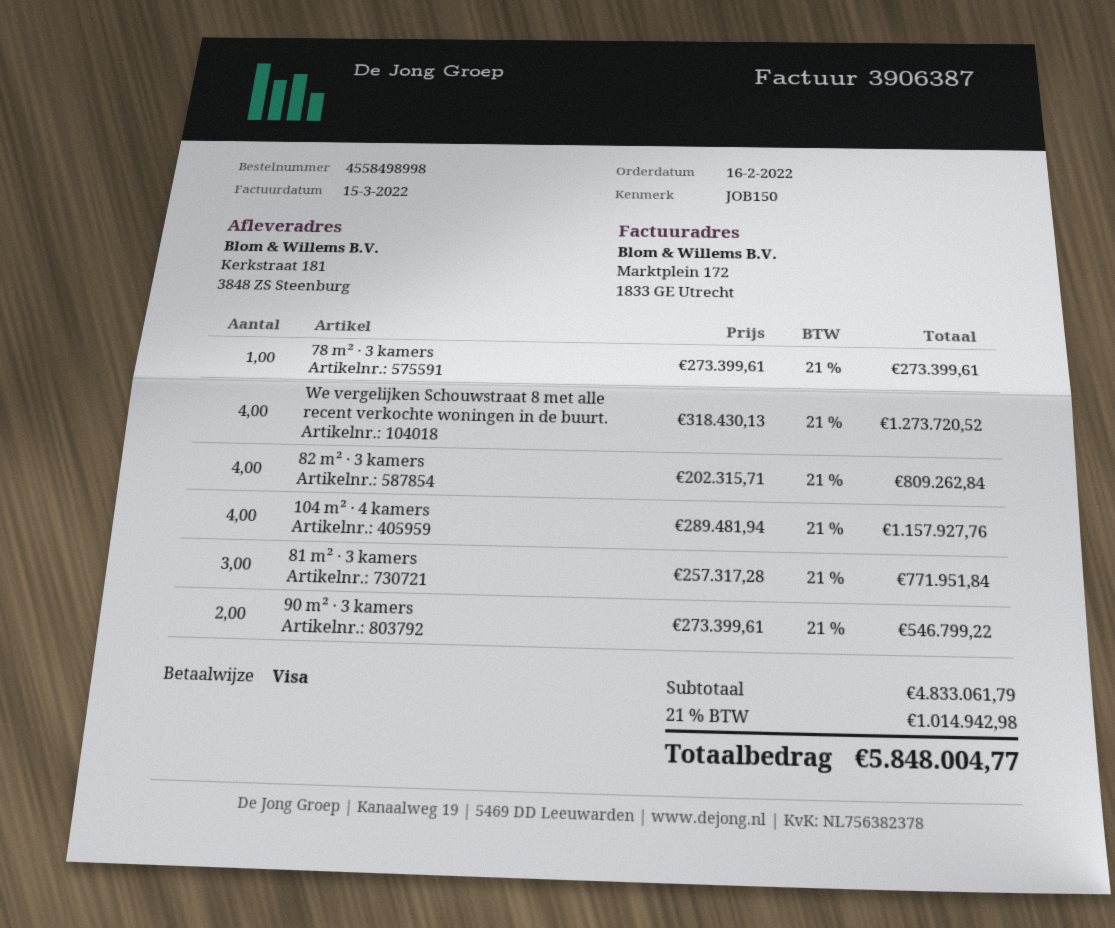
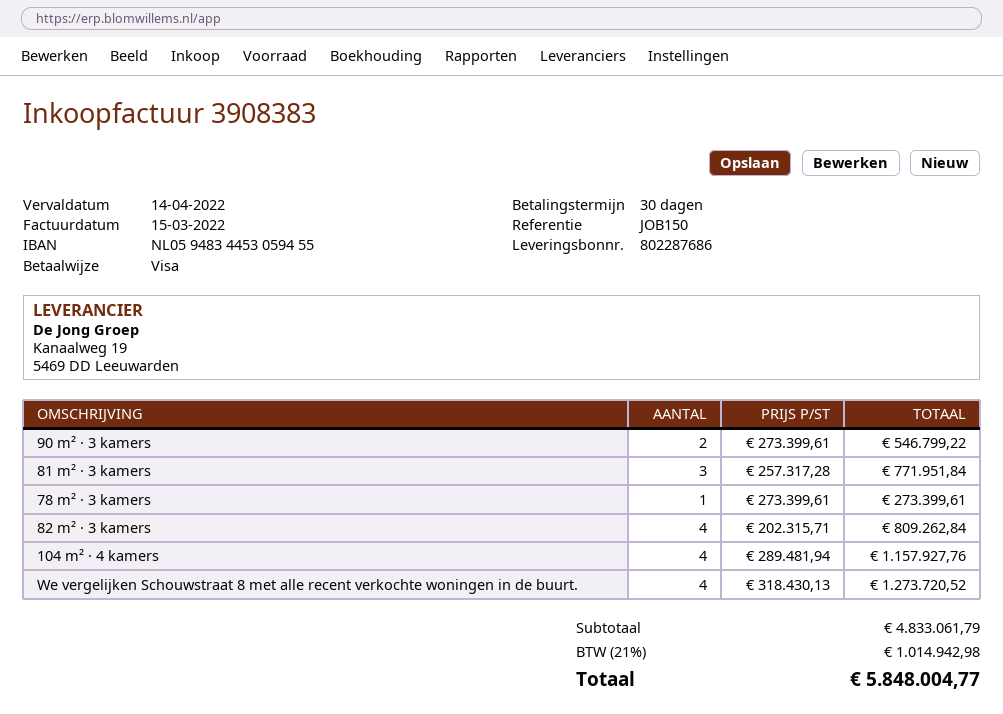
invoice number: 3906387 -> 3908383

